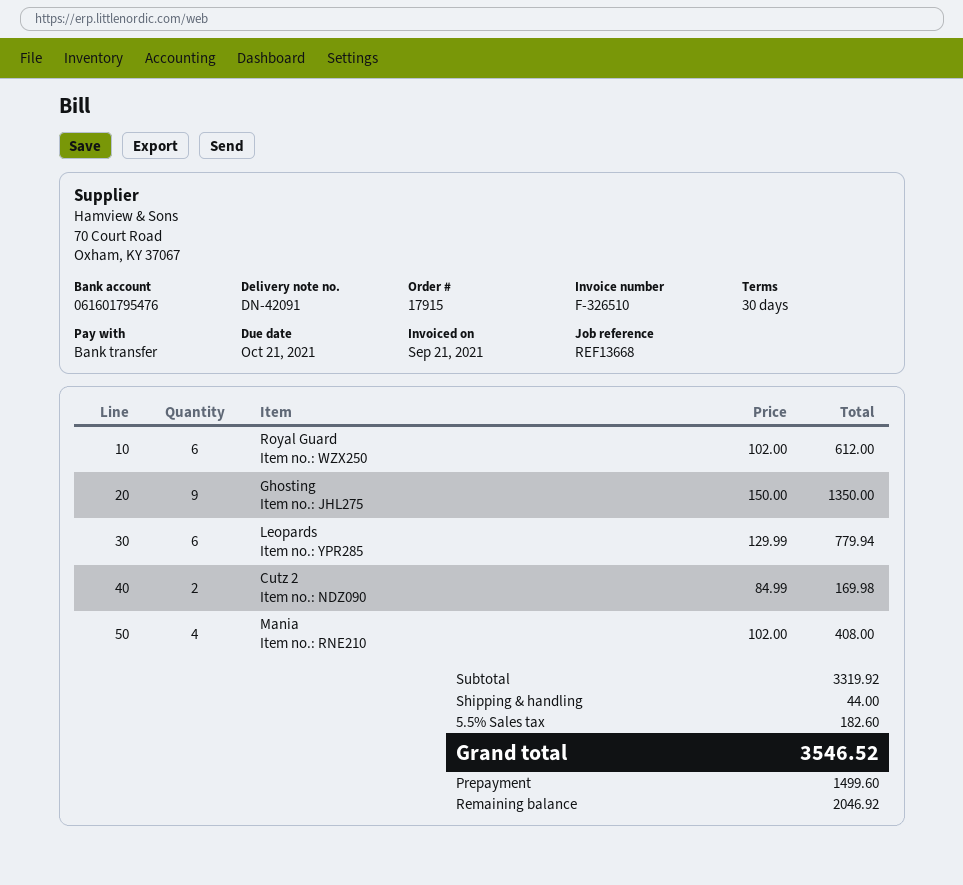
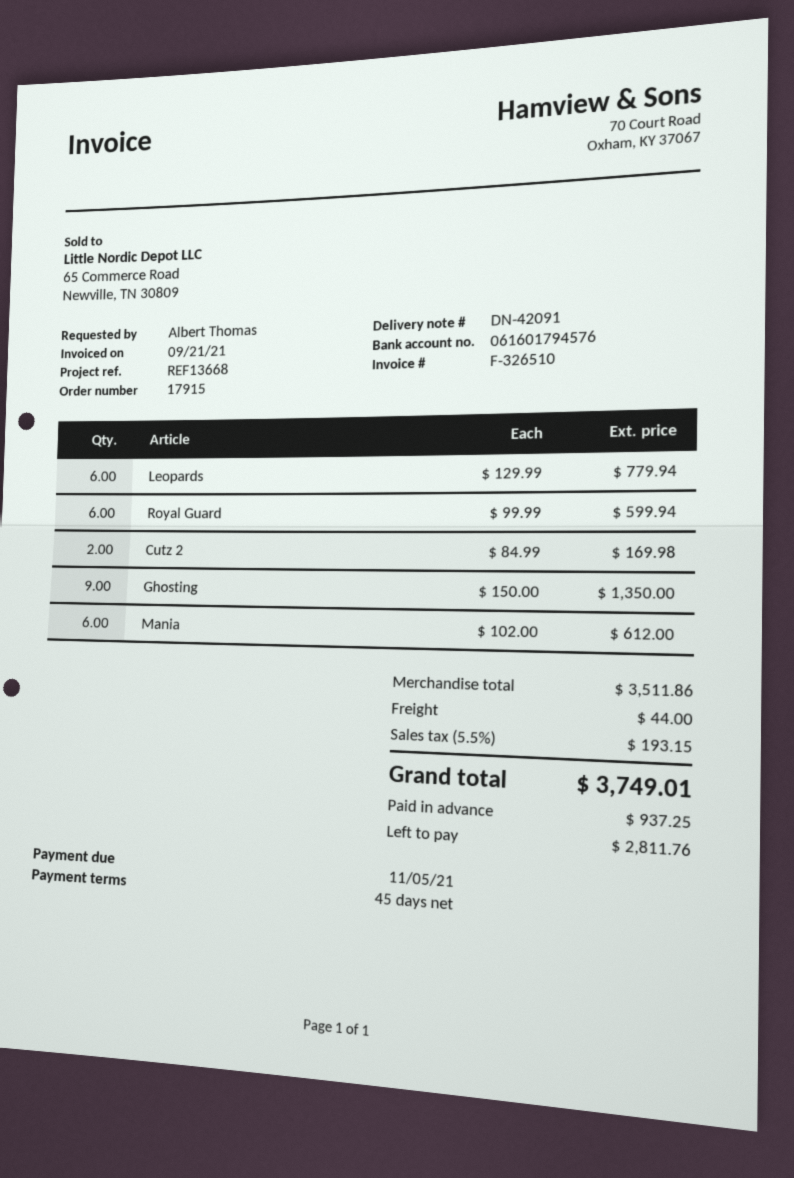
payment terms: 30 days -> 45 days
due date: 2021-10-21 -> 2021-11-05
bank account: 061601795476 -> 061601794576
Royal Guard: 6 x 102.00 = 612.00 -> 6 x 99.99 = 599.94
Mania: 4 x 102.00 = 408.00 -> 6 x 102.00 = 612.00
subtotal: 3319.92 -> 3511.86
tax: 5.5% = 182.60 -> 5.5% = 193.15
total: 3546.52 -> 3749.01
deposit: 1499.60 -> 937.25
balance: 2046.92 -> 2811.76

